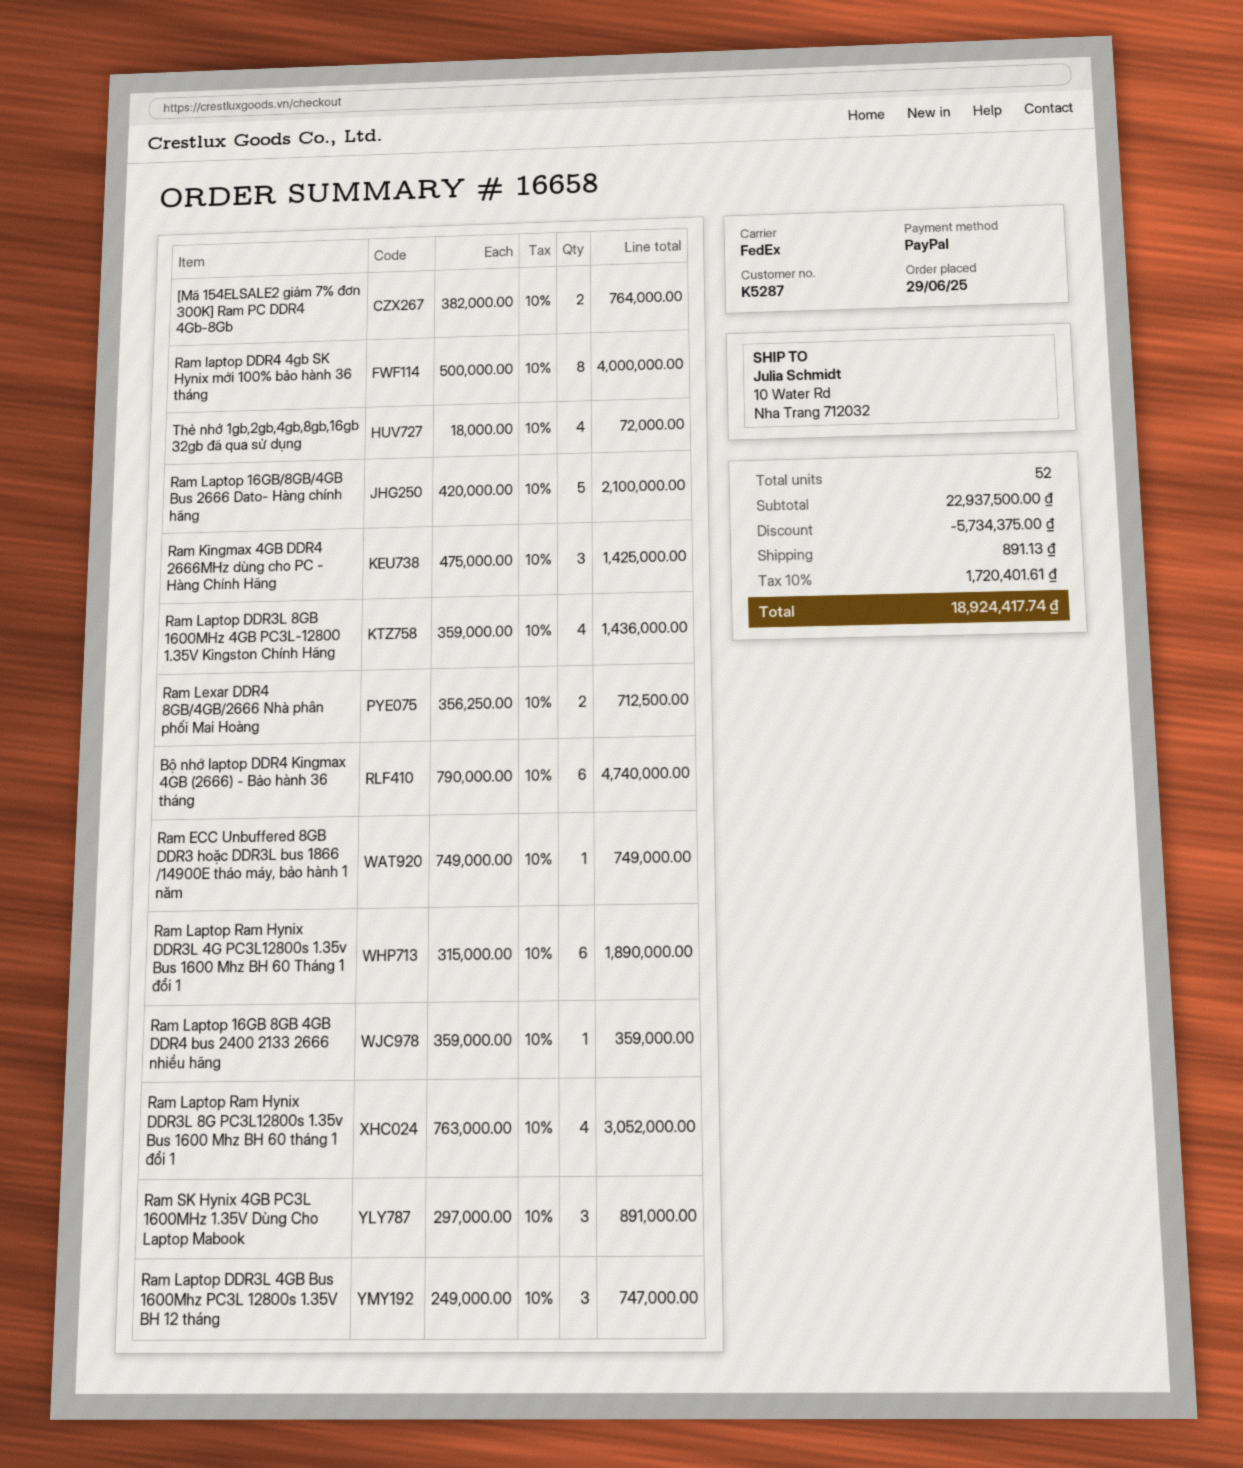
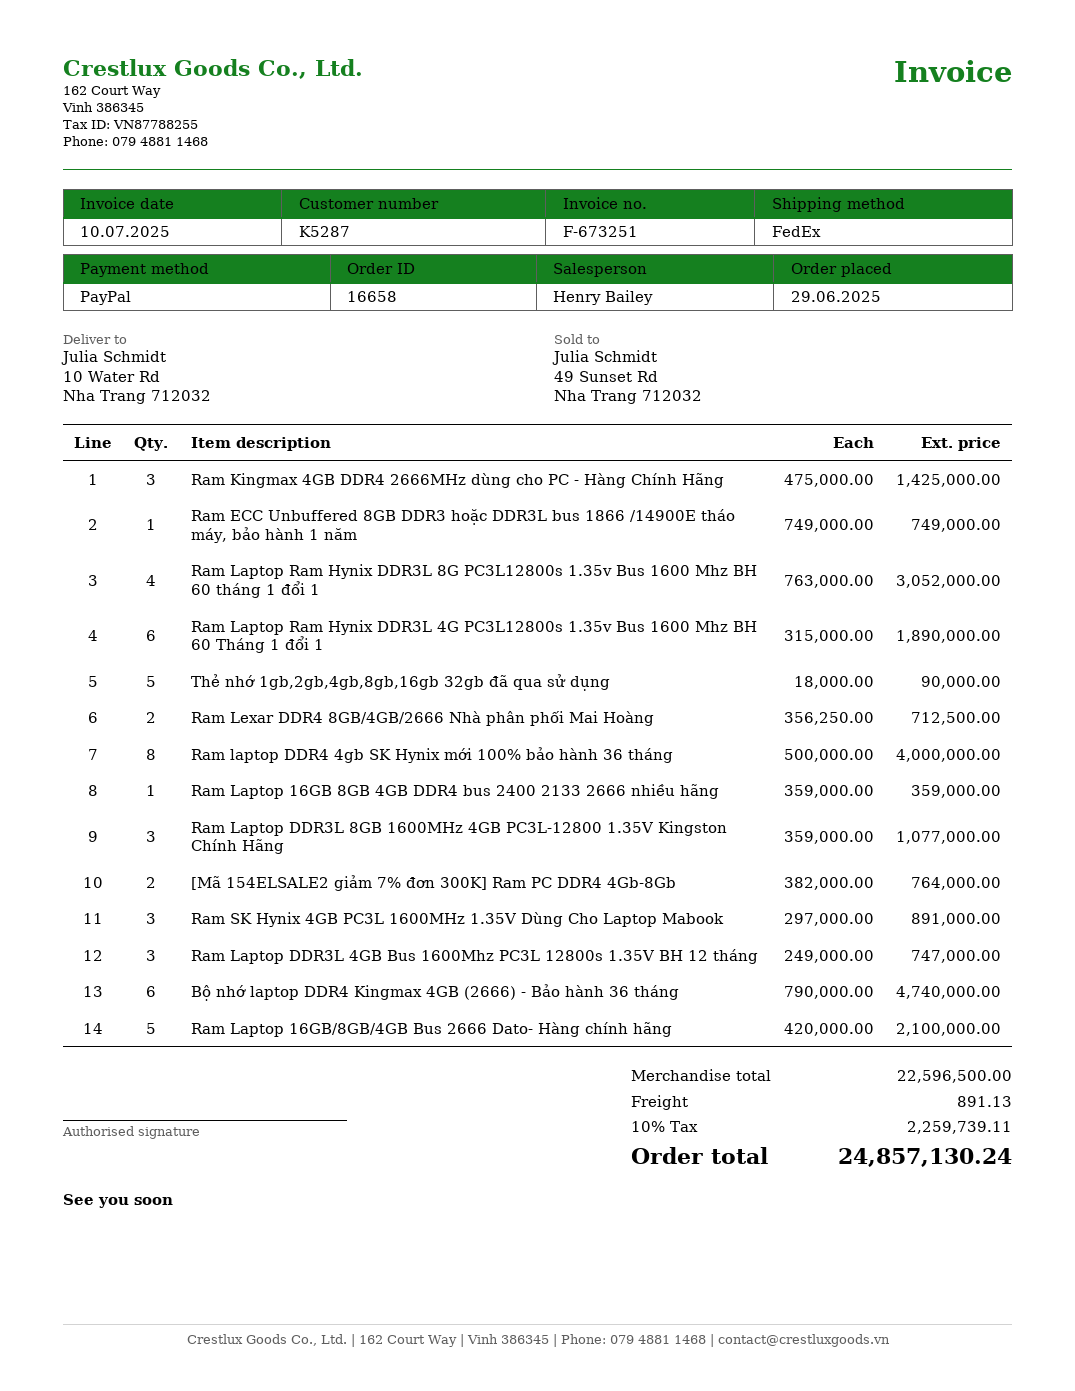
Thẻ nhớ 1gb,2gb,4gb,8gb,16gb 32gb đã qua sử dụng: 4 x 18000.00 = 72000.00 -> 5 x 18000.00 = 90000.00
Ram Laptop DDR3L 8GB 1600MHz 4GB PC3L-12800 1.35V Kingston Chính Hãng: 4 x 359000.00 = 1436000.00 -> 3 x 359000.00 = 1077000.00
subtotal: 22937500.00 -> 22596500.00
discount: 5734375.00 -> none
tax: 10% = 1720401.61 -> 10% = 2259739.11
total: 18924417.74 -> 24857130.24

